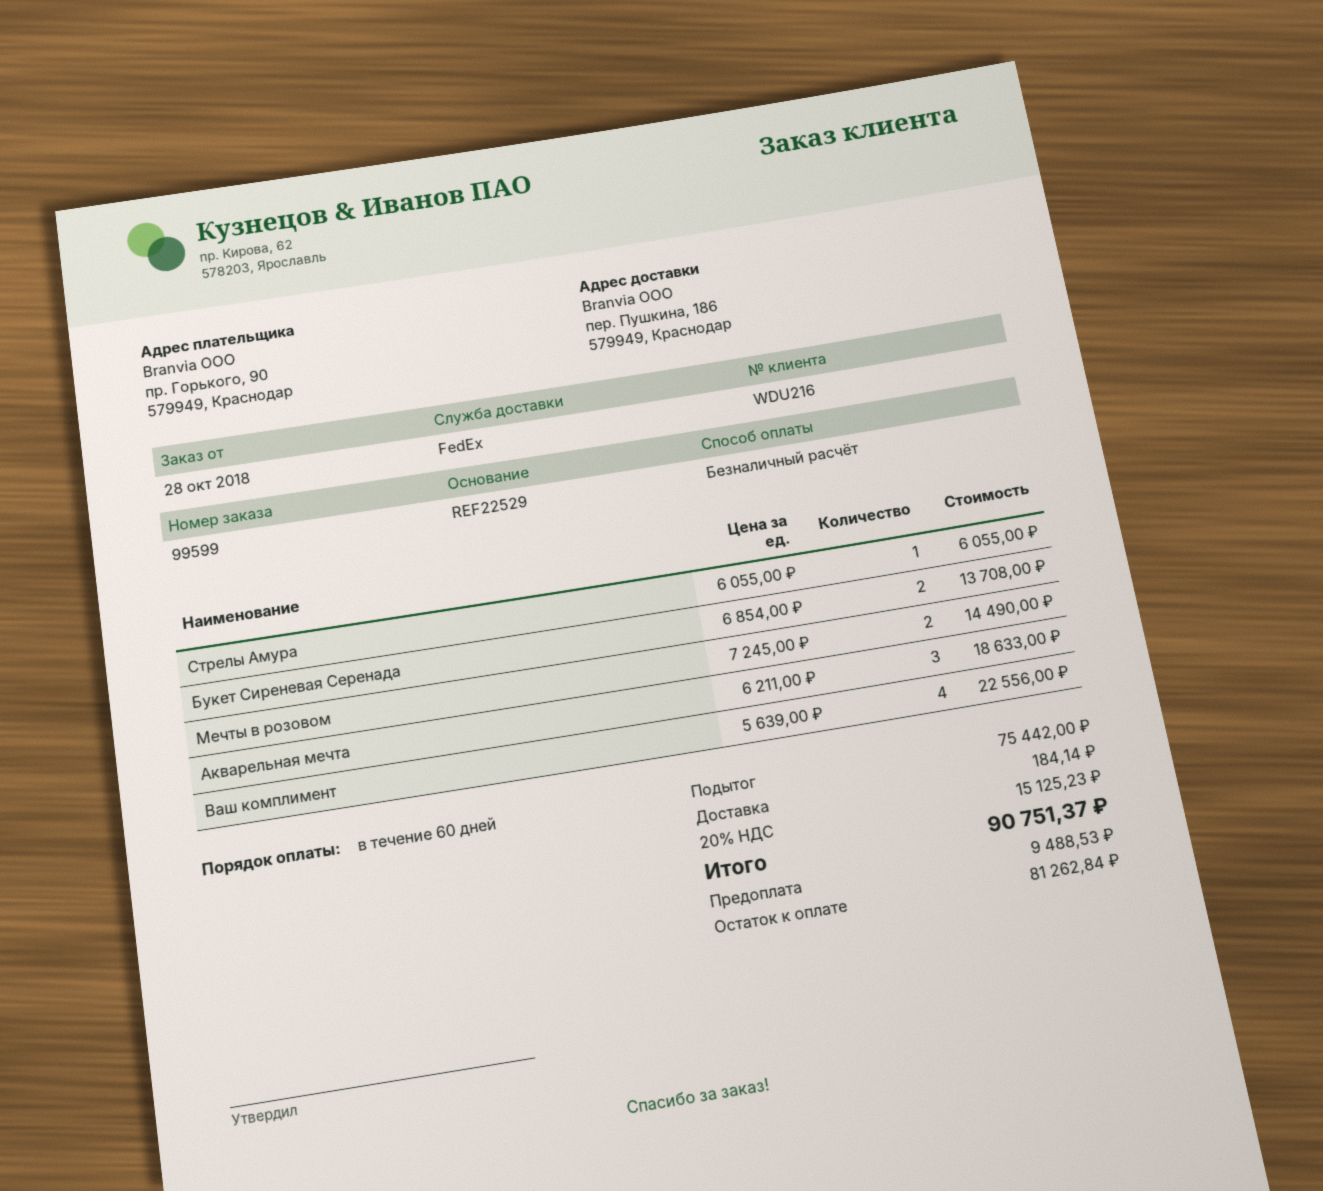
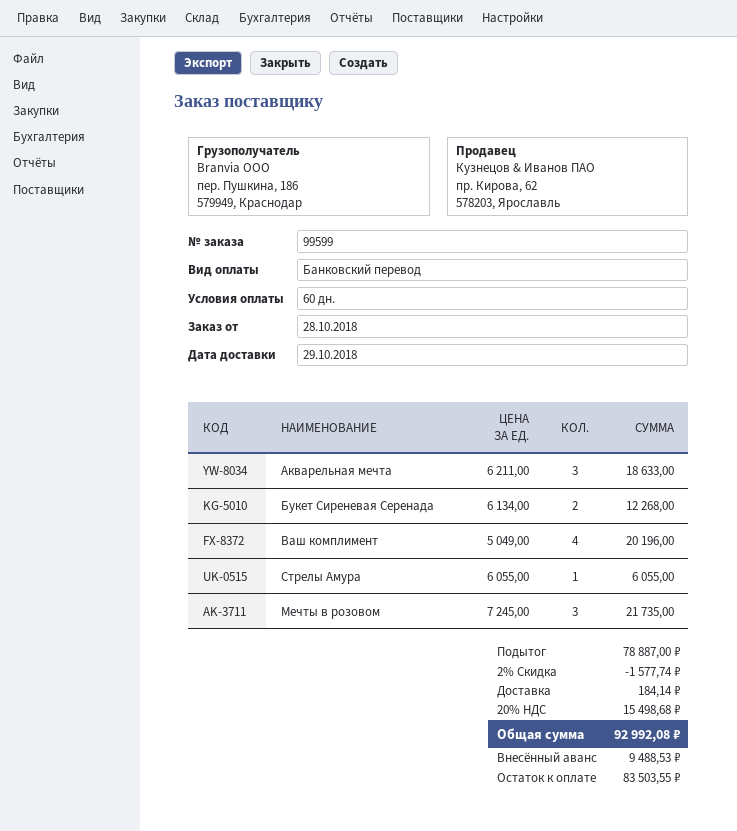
Букет Сиреневая Серенада: 2 x 6854.00 = 13708.00 -> 2 x 6134.00 = 12268.00
Мечты в розовом: 2 x 7245.00 = 14490.00 -> 3 x 7245.00 = 21735.00
Ваш комплимент: 4 x 5639.00 = 22556.00 -> 4 x 5049.00 = 20196.00
subtotal: 75442.00 -> 78887.00
discount: none -> 2% = 1577.74
tax: 20% = 15125.23 -> 20% = 15498.68
total: 90751.37 -> 92992.08
balance: 81262.84 -> 83503.55

